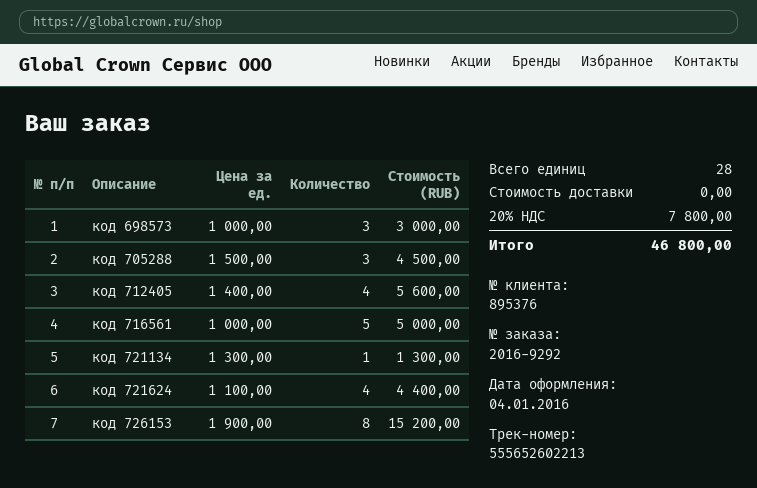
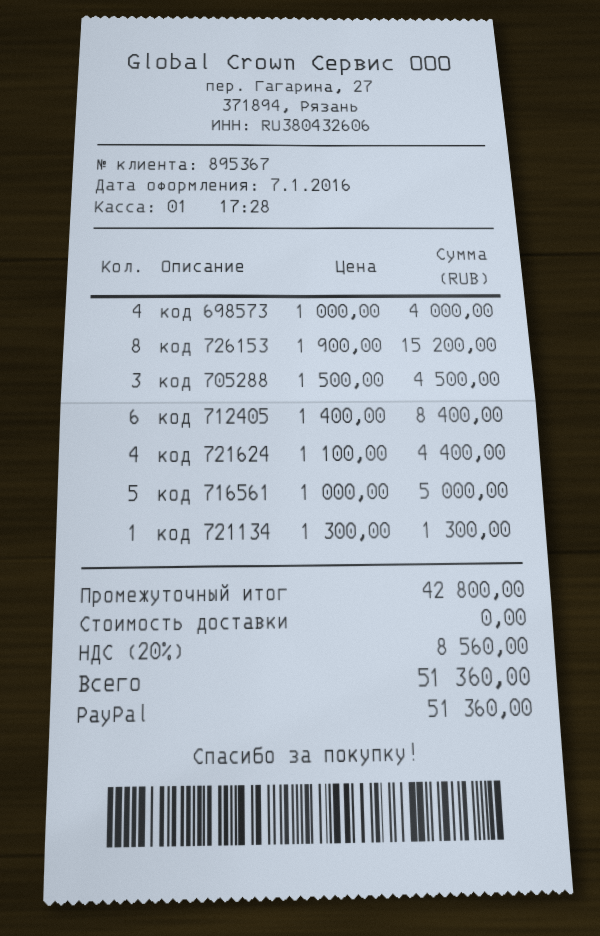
order date: 2016-01-04 -> 2016-01-07
customer number: 895376 -> 895367
код 698573: 3 x 1000.00 = 3000.00 -> 4 x 1000.00 = 4000.00
код 712405: 4 x 1400.00 = 5600.00 -> 6 x 1400.00 = 8400.00
tax: 20% = 7800.00 -> 20% = 8560.00
total: 46800.00 -> 51360.00

